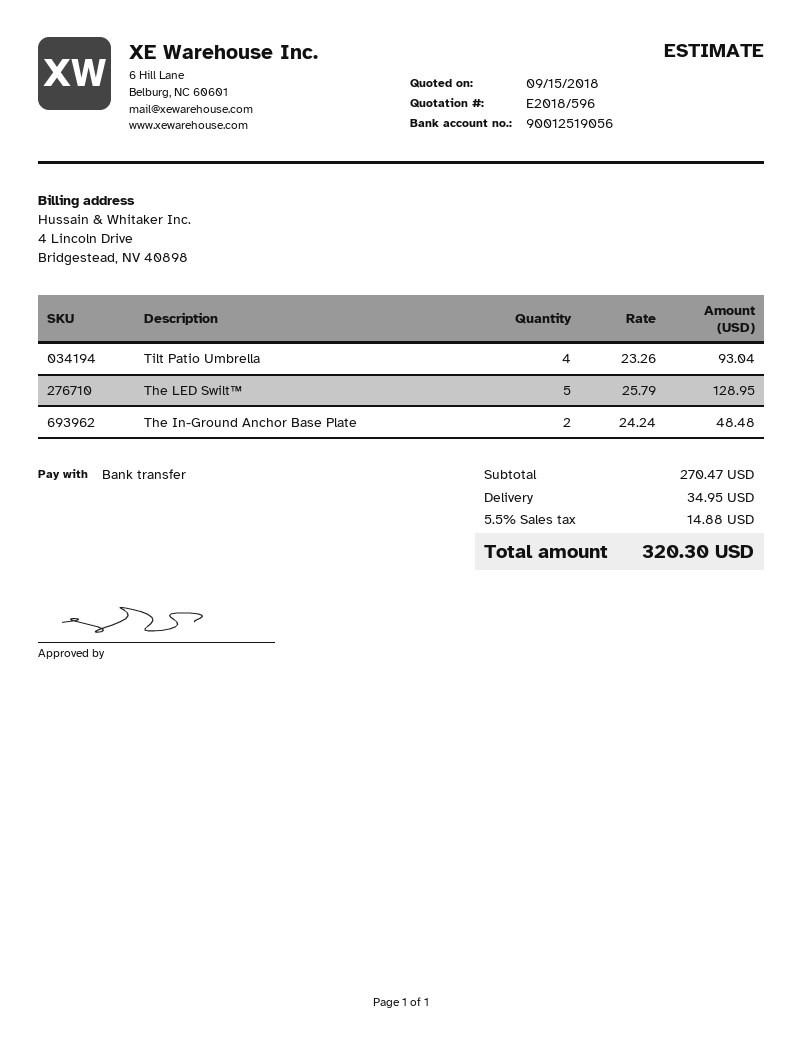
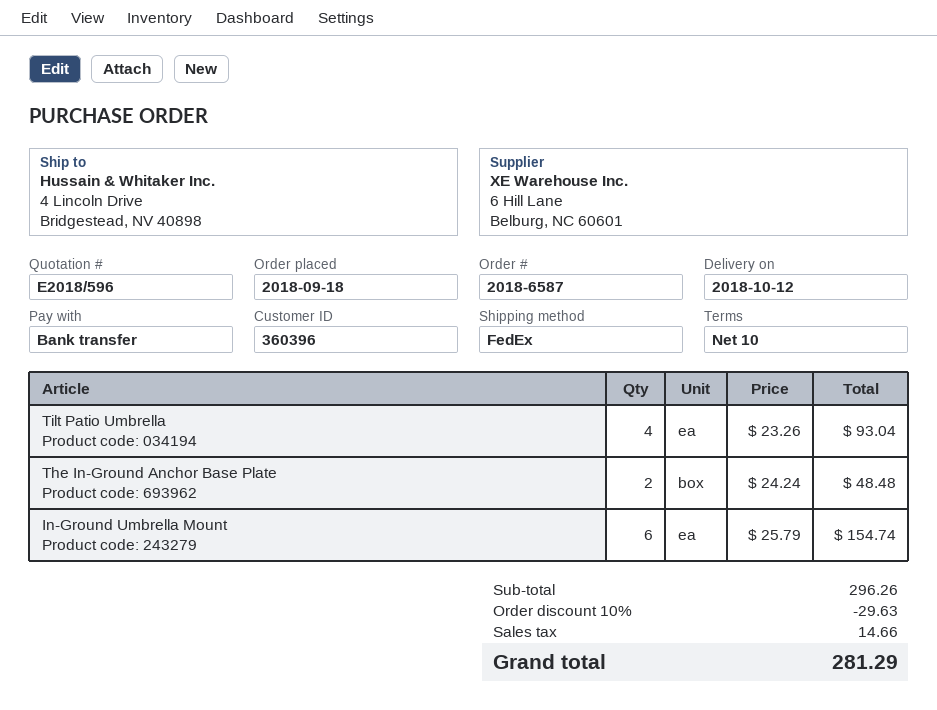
The LED Swilt™: 5 x 25.79 = 128.95 -> none
In-Ground Umbrella Mount: none -> 6 x 25.79 = 154.74
subtotal: 270.47 -> 296.26
discount: none -> 10% = 29.63
shipping: 34.95 -> none
tax: 14.88 -> 14.66
total: 320.30 -> 281.29

